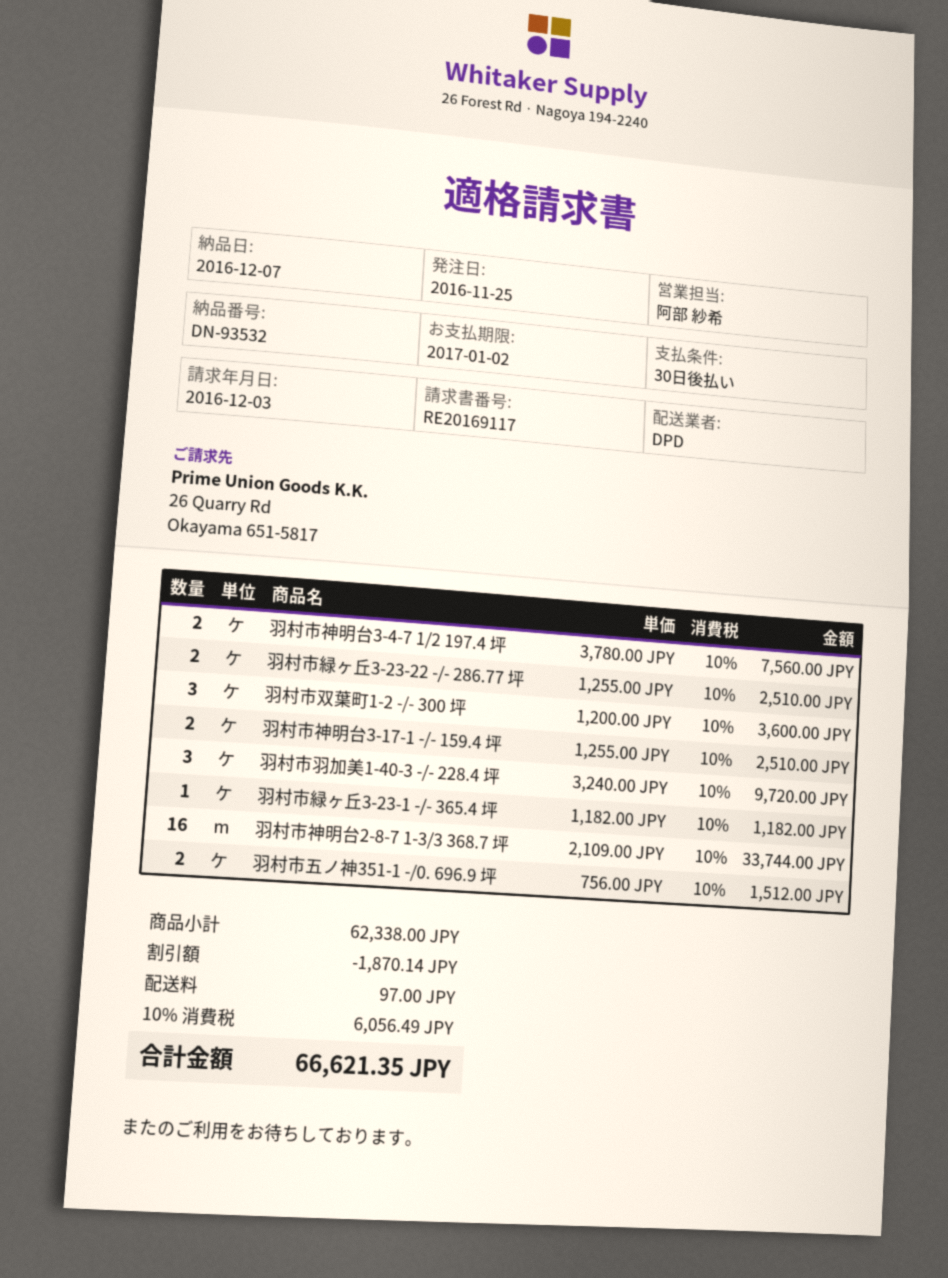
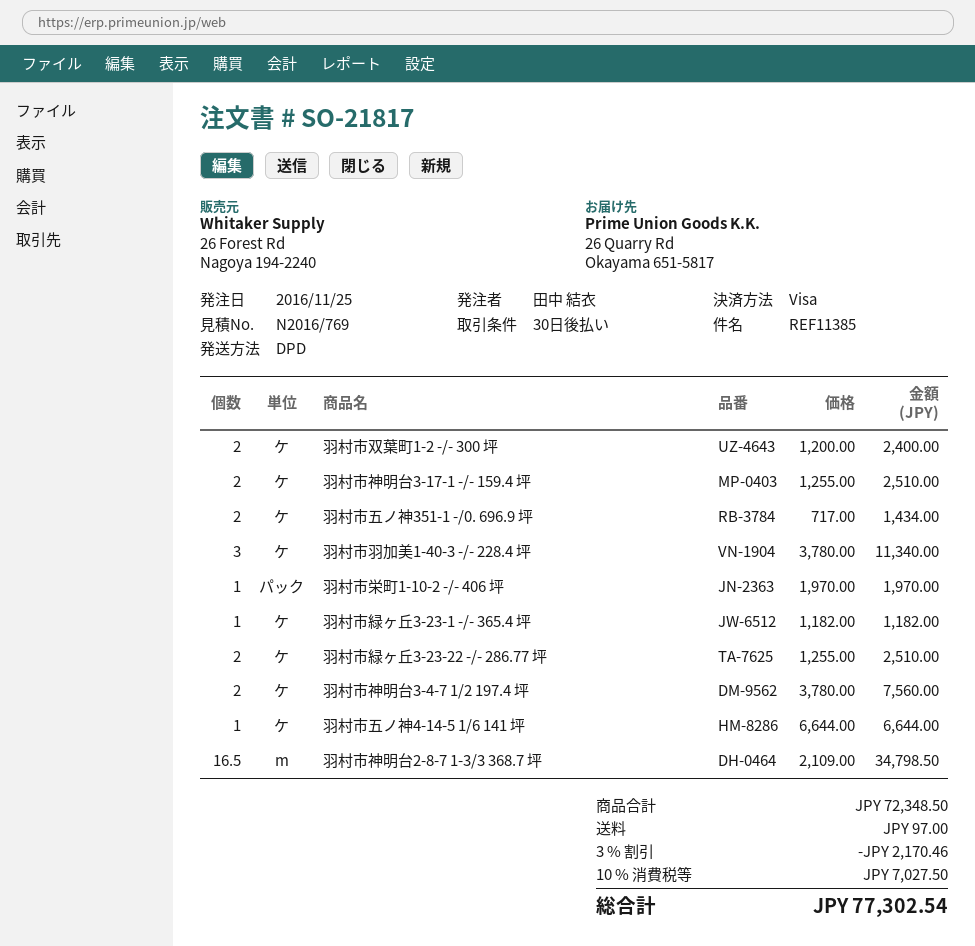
羽村市双葉町1-2 -/- 300 坪: 3 x 1200.00 = 3600.00 -> 2 x 1200.00 = 2400.00
羽村市羽加美1-40-3 -/- 228.4 坪: 3 x 3240.00 = 9720.00 -> 3 x 3780.00 = 11340.00
羽村市神明台2-8-7 1-3/3 368.7 坪: 16 x 2109.00 = 33744.00 -> 16.5 x 2109.00 = 34798.50
羽村市五ノ神351-1 -/0. 696.9 坪: 2 x 756.00 = 1512.00 -> 2 x 717.00 = 1434.00
羽村市栄町1-10-2 -/- 406 坪: none -> 1 x 1970.00 = 1970.00
羽村市五ノ神4-14-5 1/6 141 坪: none -> 1 x 6644.00 = 6644.00
subtotal: 62338.00 -> 72348.50
discount: 1870.14 -> 2170.46
tax: 10% = 6056.49 -> 10% = 7027.50
total: 66621.35 -> 77302.54

